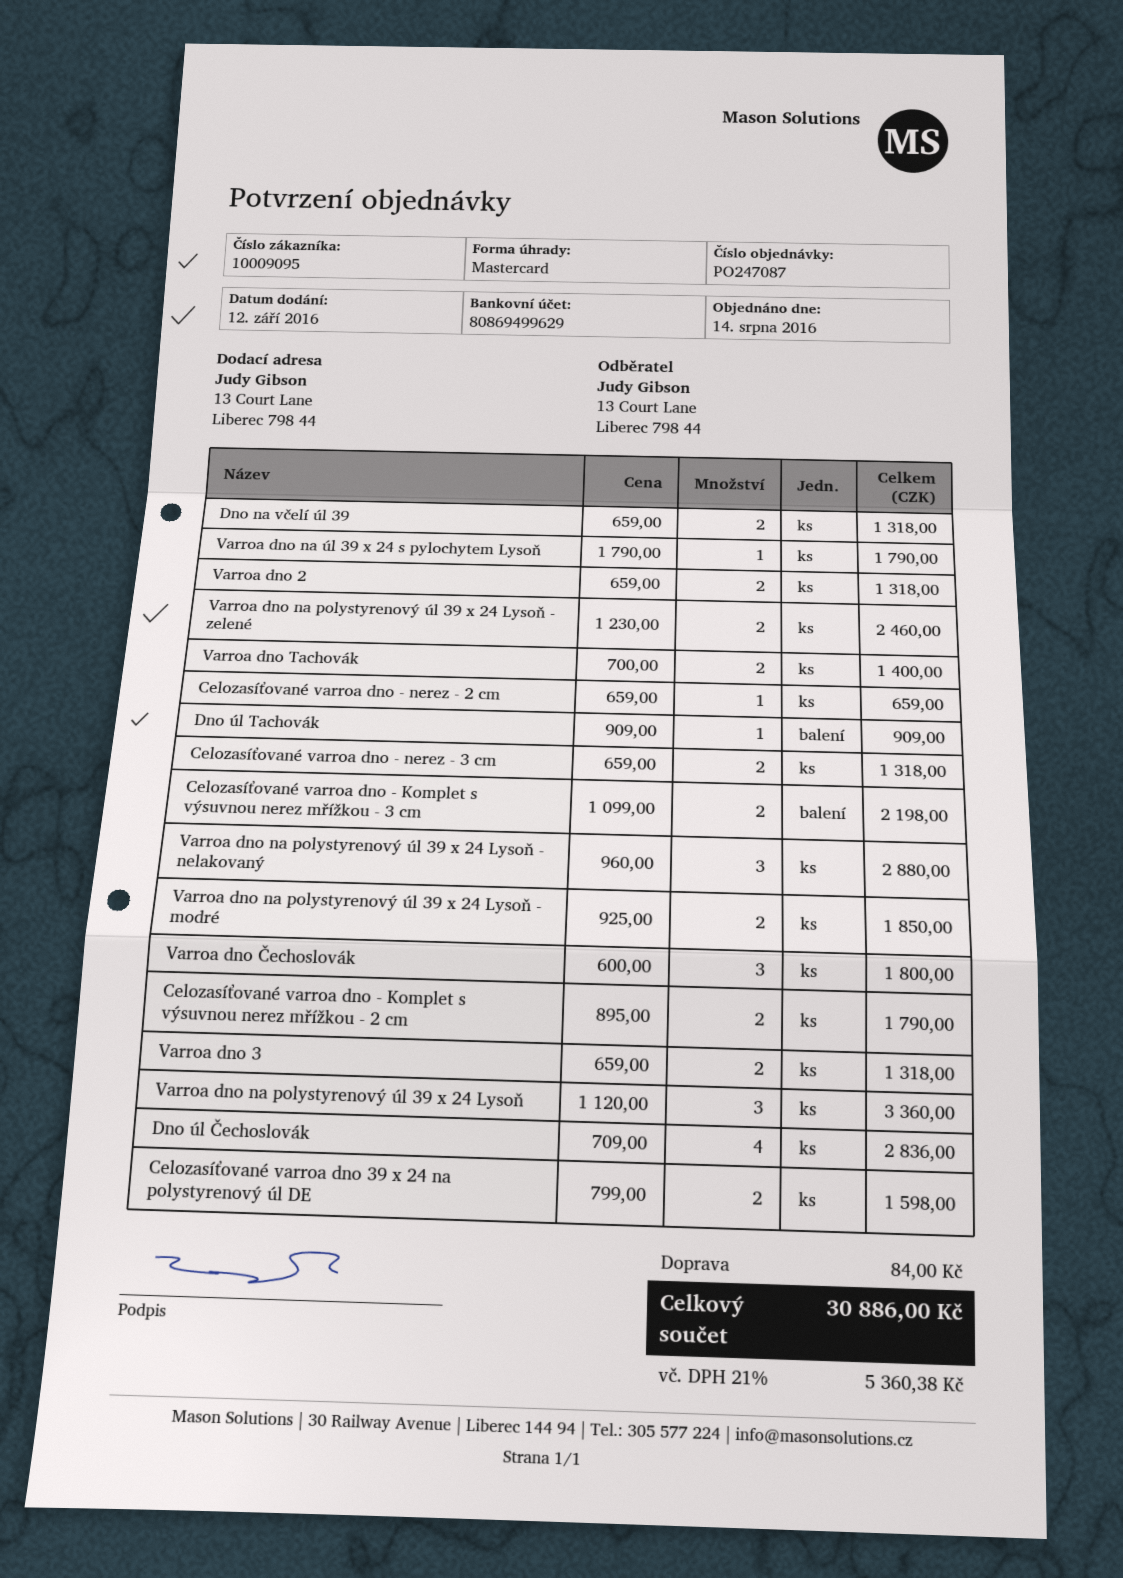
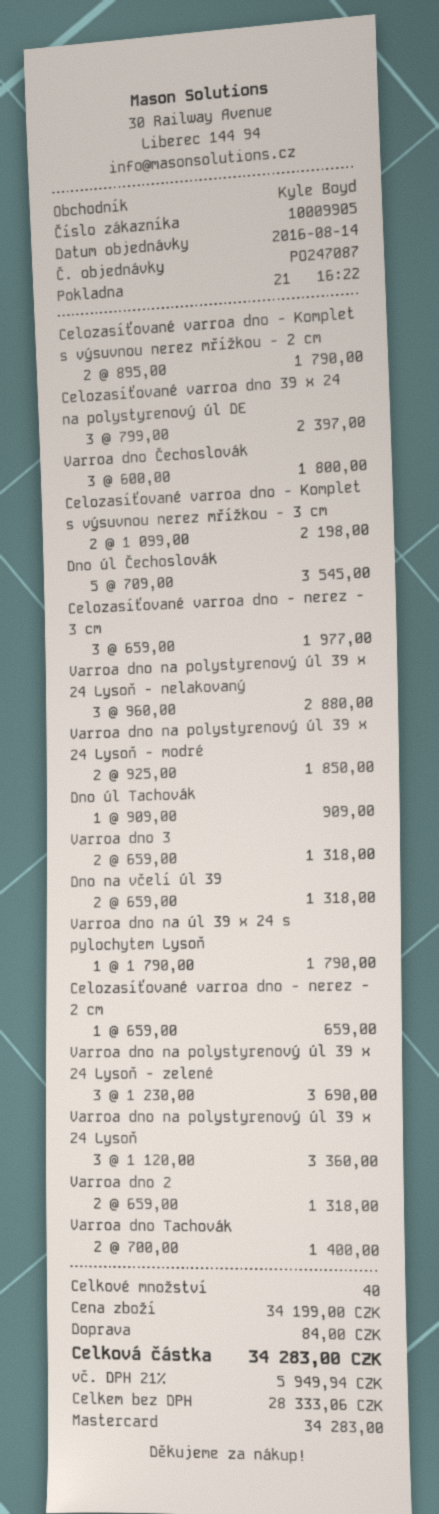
customer number: 10009095 -> 10009905
Varroa dno na polystyrenový úl 39 x 24 Lysoň - zelené: 2 x 1230.00 = 2460.00 -> 3 x 1230.00 = 3690.00
Celozasíťované varroa dno - nerez - 3 cm: 2 x 659.00 = 1318.00 -> 3 x 659.00 = 1977.00
Dno úl Čechoslovák: 4 x 709.00 = 2836.00 -> 5 x 709.00 = 3545.00
Celozasíťované varroa dno 39 x 24 na polystyrenový úl DE: 2 x 799.00 = 1598.00 -> 3 x 799.00 = 2397.00
tax: 21% = 5360.38 -> 21% = 5949.94
total: 30886.00 -> 34283.00

